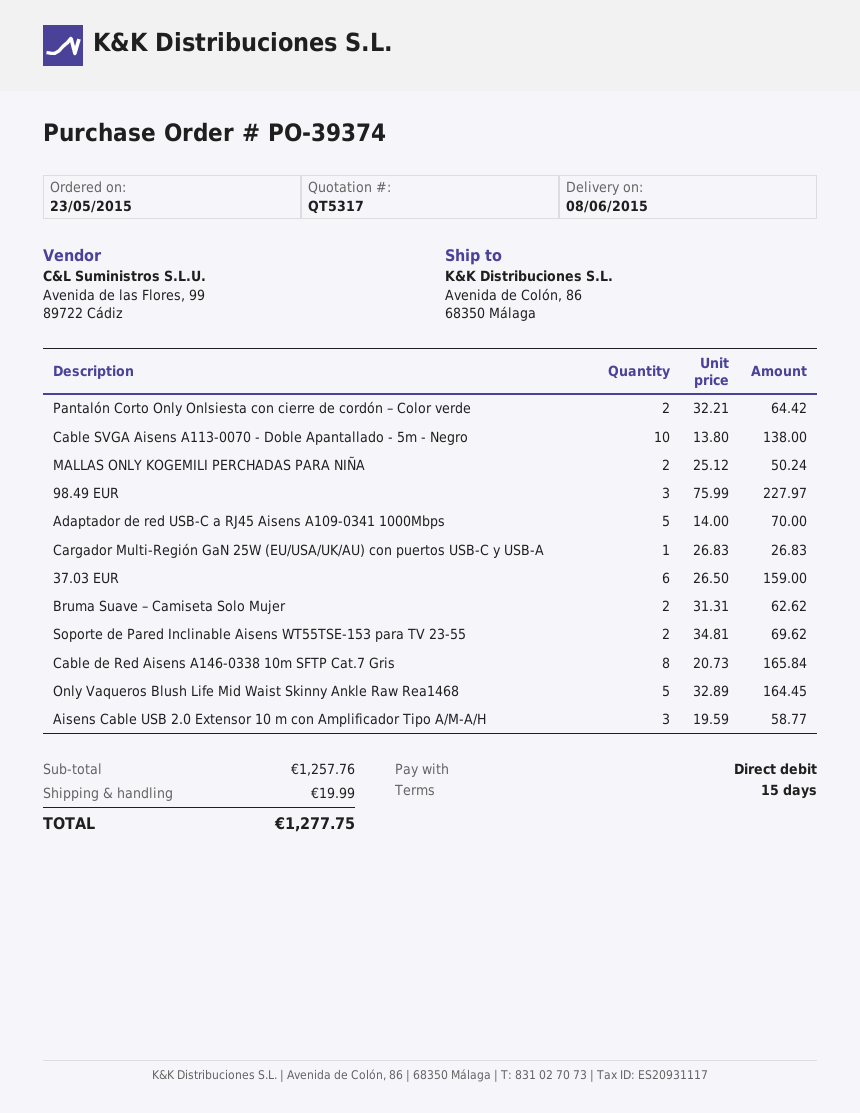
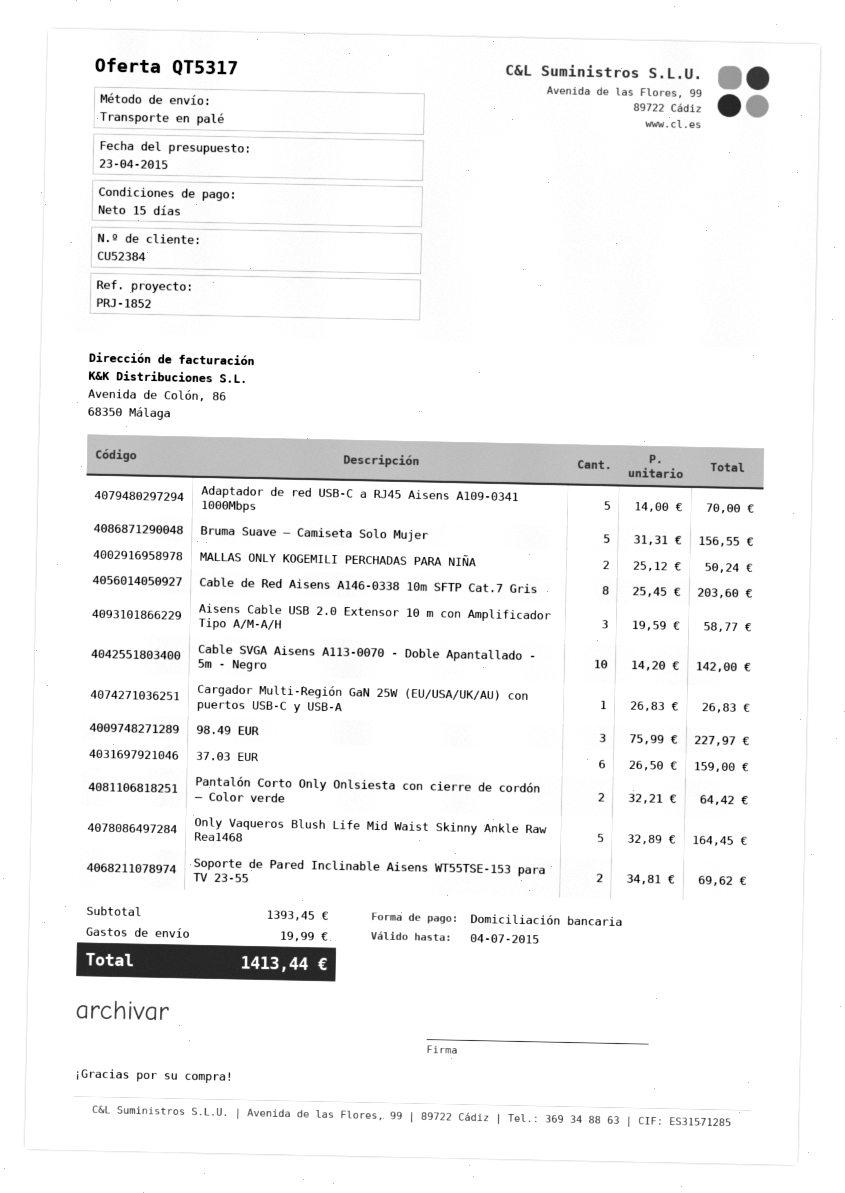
Cable SVGA Aisens A113-0070 - Doble Apantallado - 5m - Negro: 10 x 13.80 = 138.00 -> 10 x 14.20 = 142.00
Bruma Suave – Camiseta Solo Mujer: 2 x 31.31 = 62.62 -> 5 x 31.31 = 156.55
Cable de Red Aisens A146-0338 10m SFTP Cat.7 Gris: 8 x 20.73 = 165.84 -> 8 x 25.45 = 203.60
subtotal: 1257.76 -> 1393.45
total: 1277.75 -> 1413.44

